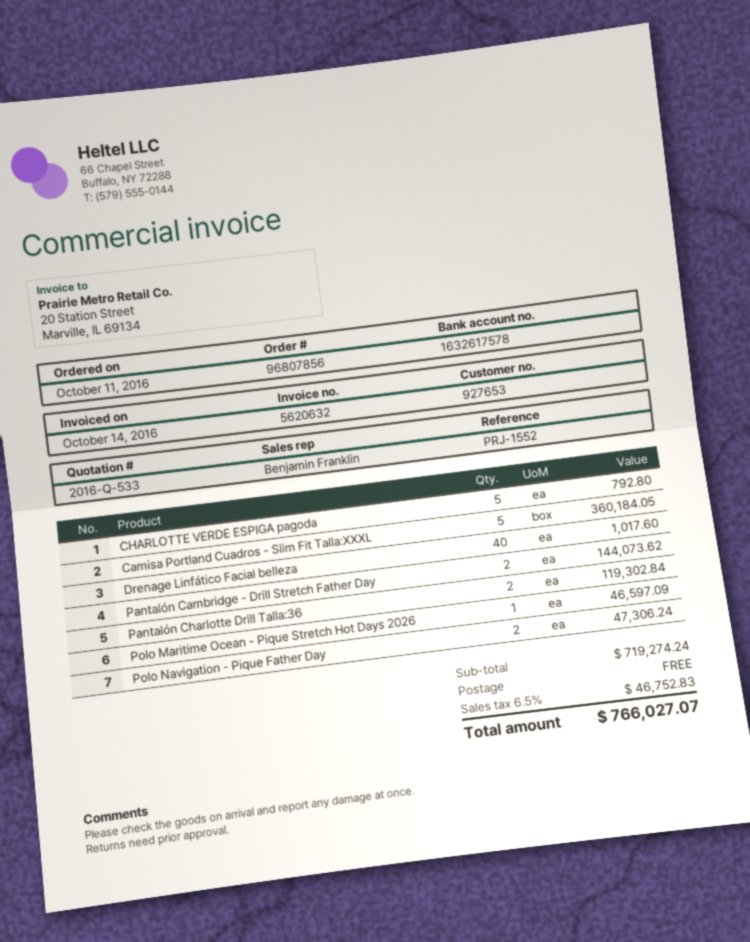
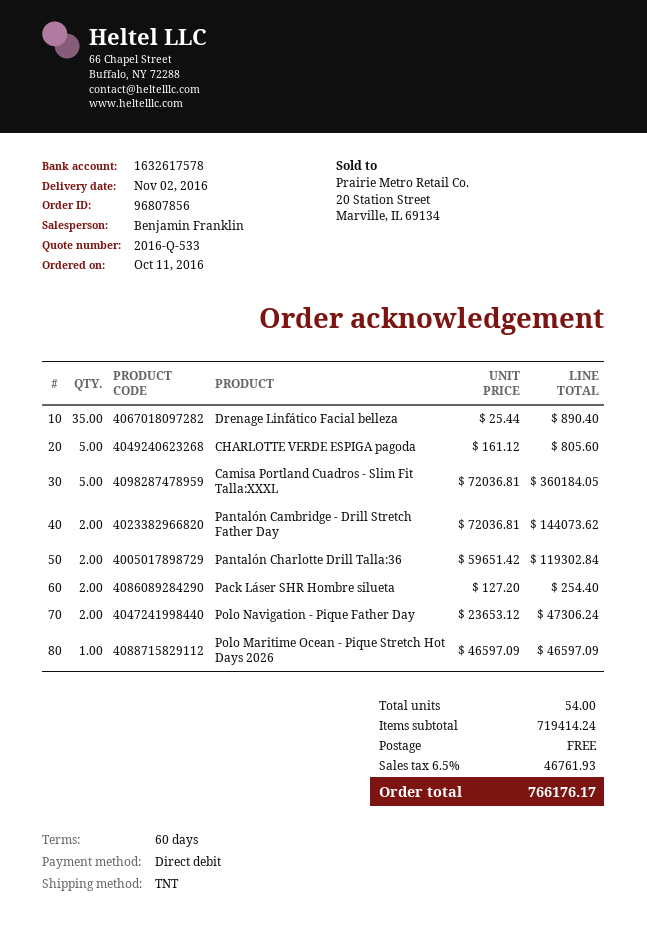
CHARLOTTE VERDE ESPIGA pagoda: 5 for 792.80 -> 5 for 805.60
Drenage Linfático Facial belleza: 40 for 1017.60 -> 35 for 890.40
Pack Láser SHR Hombre silueta: none -> 2 for 254.40
subtotal: 719274.24 -> 719414.24
tax: 6.5% = 46752.83 -> 6.5% = 46761.93
total: 766027.07 -> 766176.17

